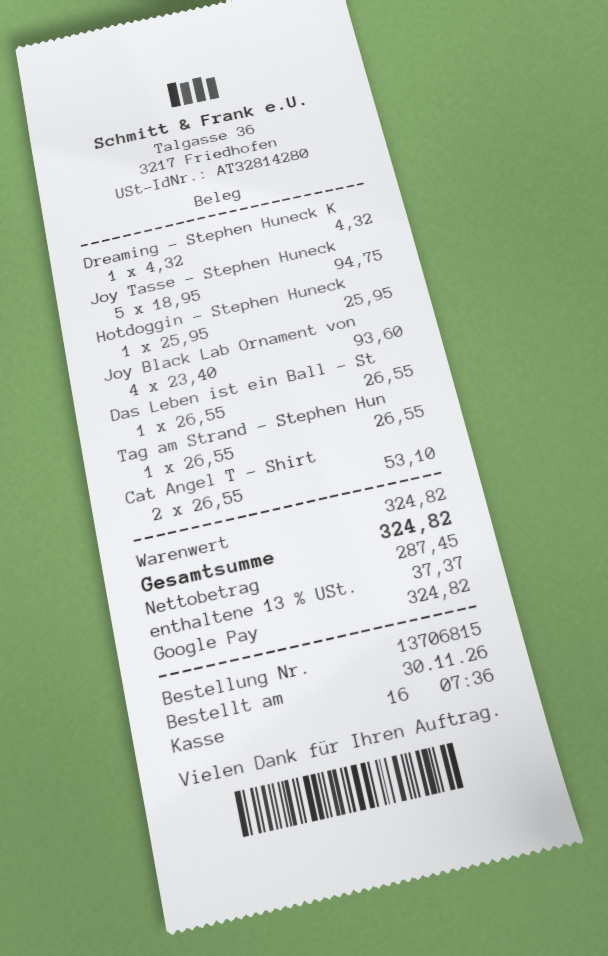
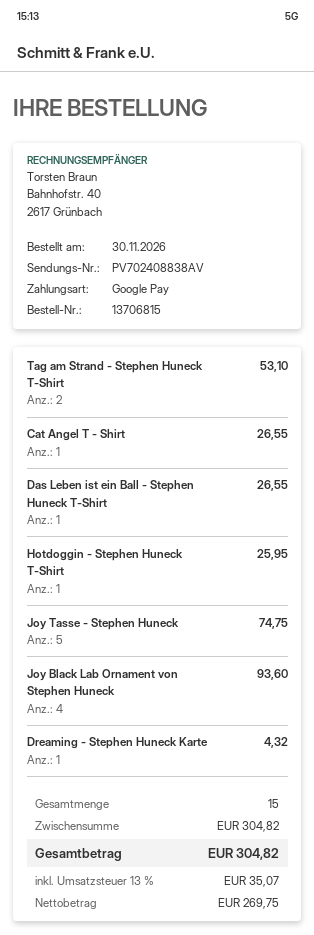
Joy Tasse - Stephen Huneck: 5 for 94.75 -> 5 for 74.75
Tag am Strand - Stephen Hun: 1 for 26.55 -> 2 for 53.10
Cat Angel T - Shirt: 2 for 53.10 -> 1 for 26.55
subtotal: 324.82 -> 304.82
net: 287.45 -> 269.75
tax: 13% = 37.37 -> 13% = 35.07
total: 324.82 -> 304.82

